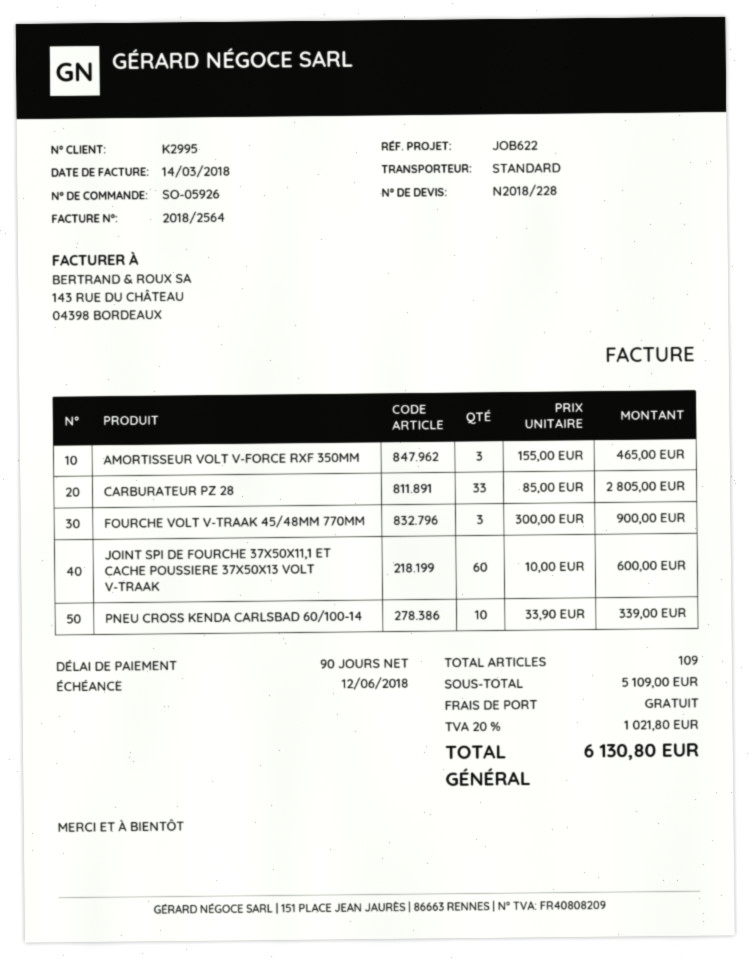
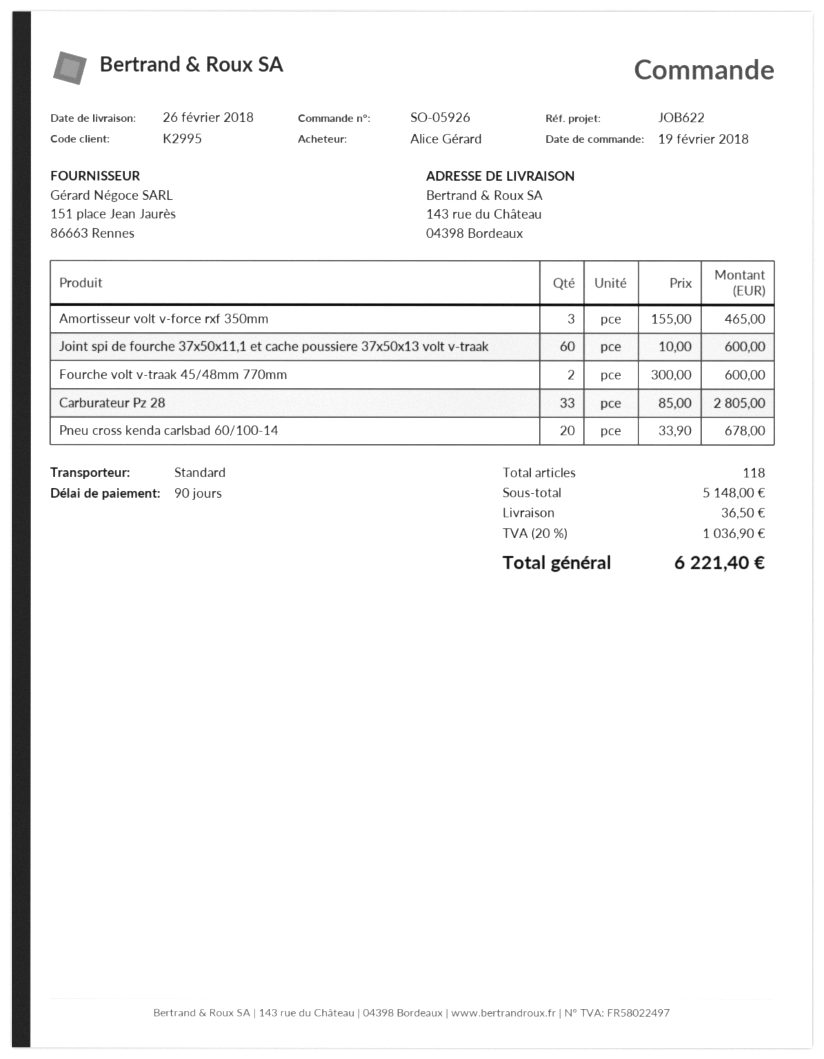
FOURCHE VOLT V-TRAAK 45/48MM 770MM: 3 x 300.00 = 900.00 -> 2 x 300.00 = 600.00
PNEU CROSS KENDA CARLSBAD 60/100-14: 10 x 33.90 = 339.00 -> 20 x 33.90 = 678.00
total quantity: 109 -> 118
subtotal: 5109.00 -> 5148.00
shipping: 0.00 -> 36.50
tax: 20% = 1021.80 -> 20% = 1036.90
total: 6130.80 -> 6221.40

